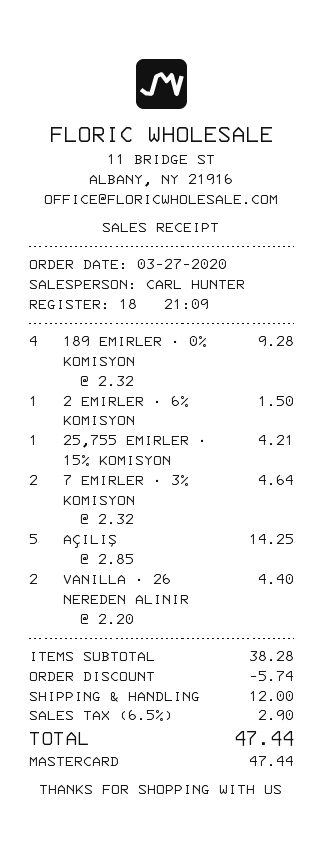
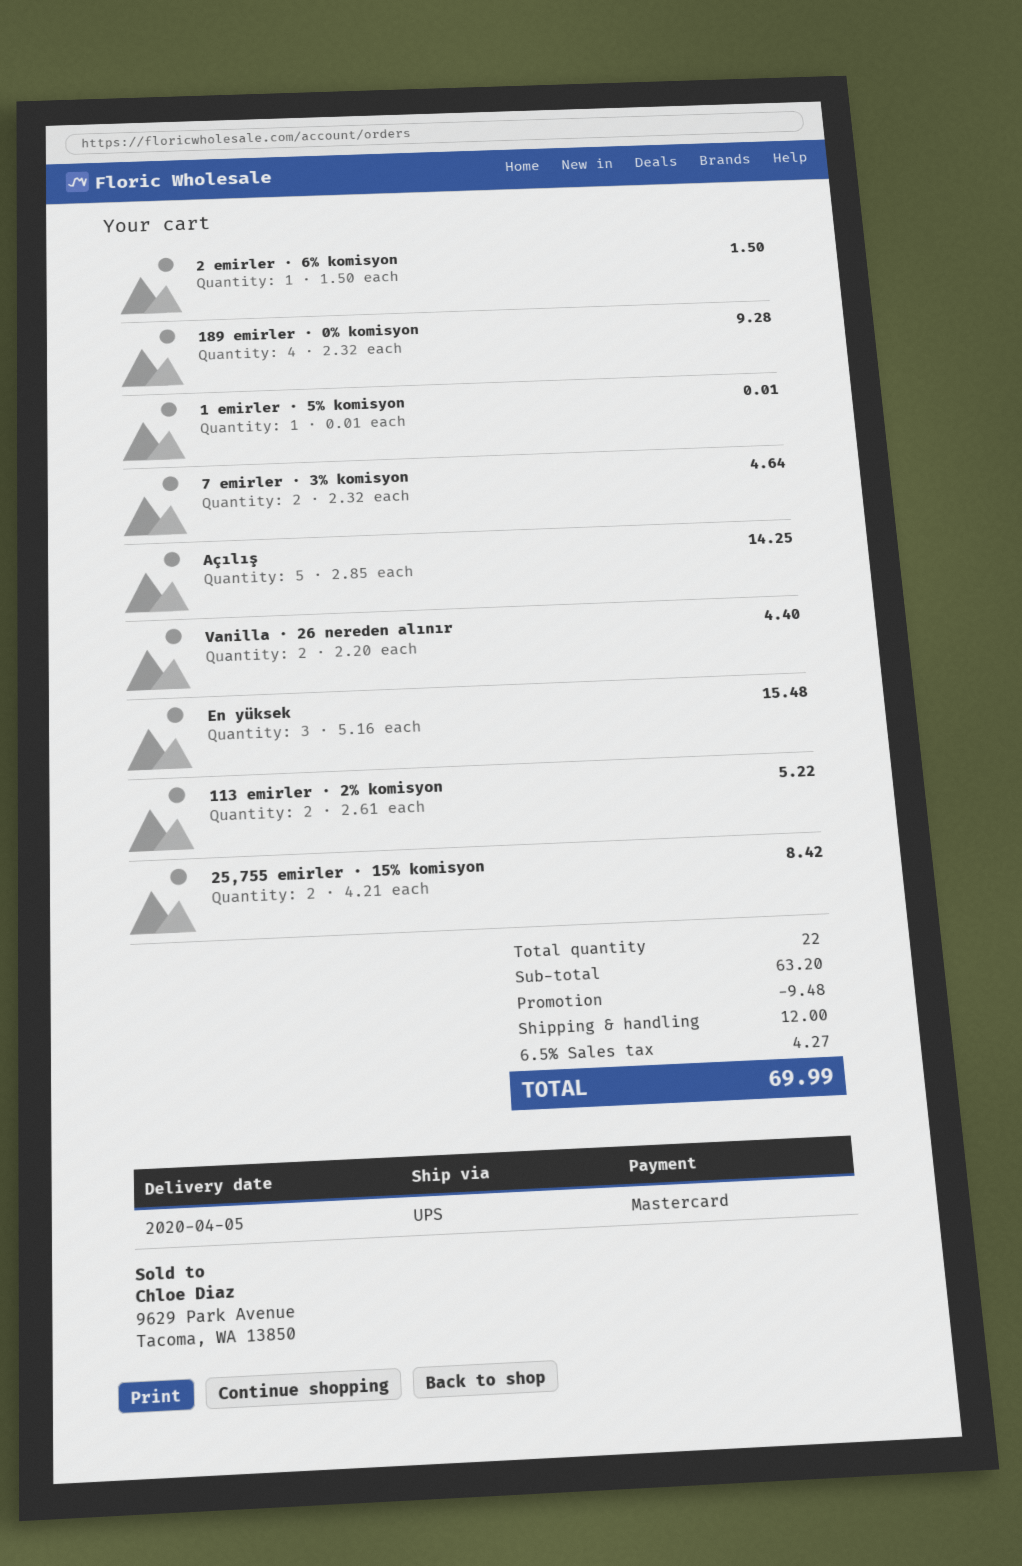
25,755 EMIRLER · 15% KOMISYON: 1 x 4.21 = 4.21 -> 2 x 4.21 = 8.42
1 emirler · 5% komisyon: none -> 1 x 0.01 = 0.01
En yüksek: none -> 3 x 5.16 = 15.48
113 emirler · 2% komisyon: none -> 2 x 2.61 = 5.22
subtotal: 38.28 -> 63.20
discount: 5.74 -> 9.48
tax: 6.5% = 2.90 -> 6.5% = 4.27
total: 47.44 -> 69.99

